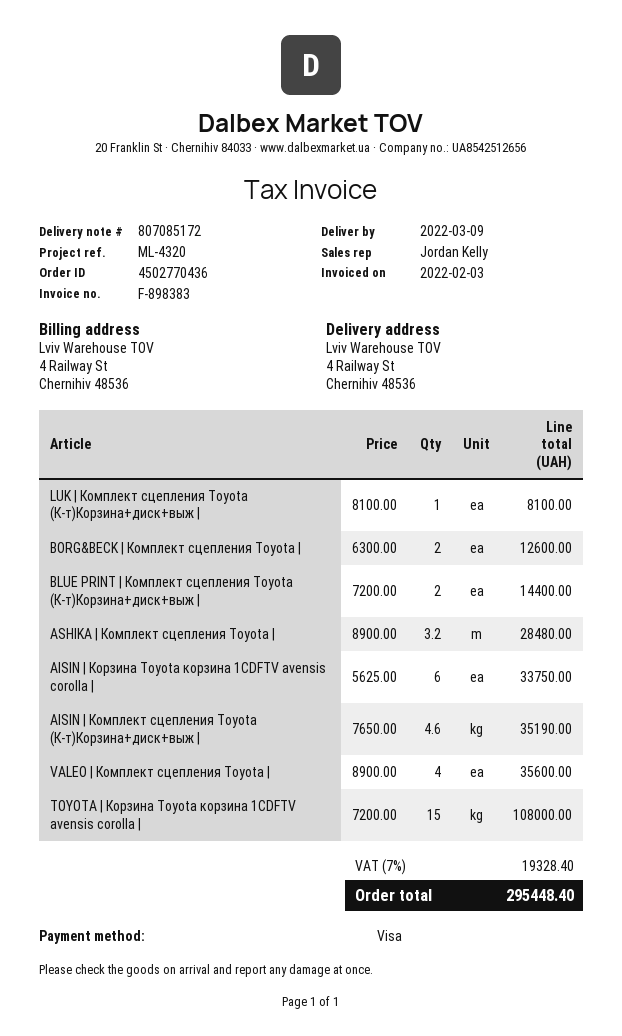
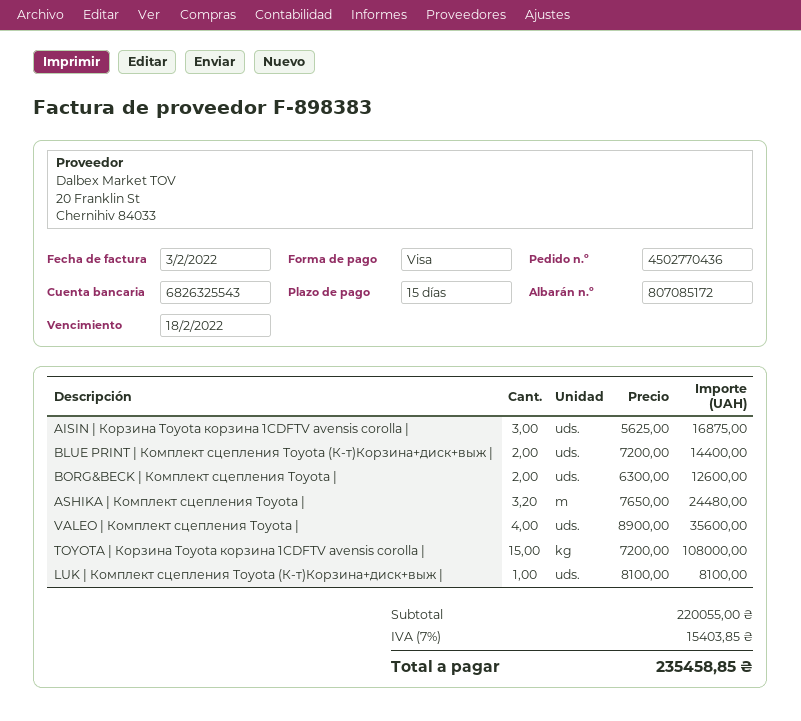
ASHIKA | Комплект сцепления Toyota |: 3.2 x 8900.00 = 28480.00 -> 3.2 x 7650.00 = 24480.00
AISIN | Корзина Toyota корзина 1CDFTV avensis corolla |: 6 x 5625.00 = 33750.00 -> 3 x 5625.00 = 16875.00
AISIN | Комплект сцепления Toyota (К-т)Корзина+диск+выж |: 4.6 x 7650.00 = 35190.00 -> none
tax: 7% = 19328.40 -> 7% = 15403.85
total: 295448.40 -> 235458.85

